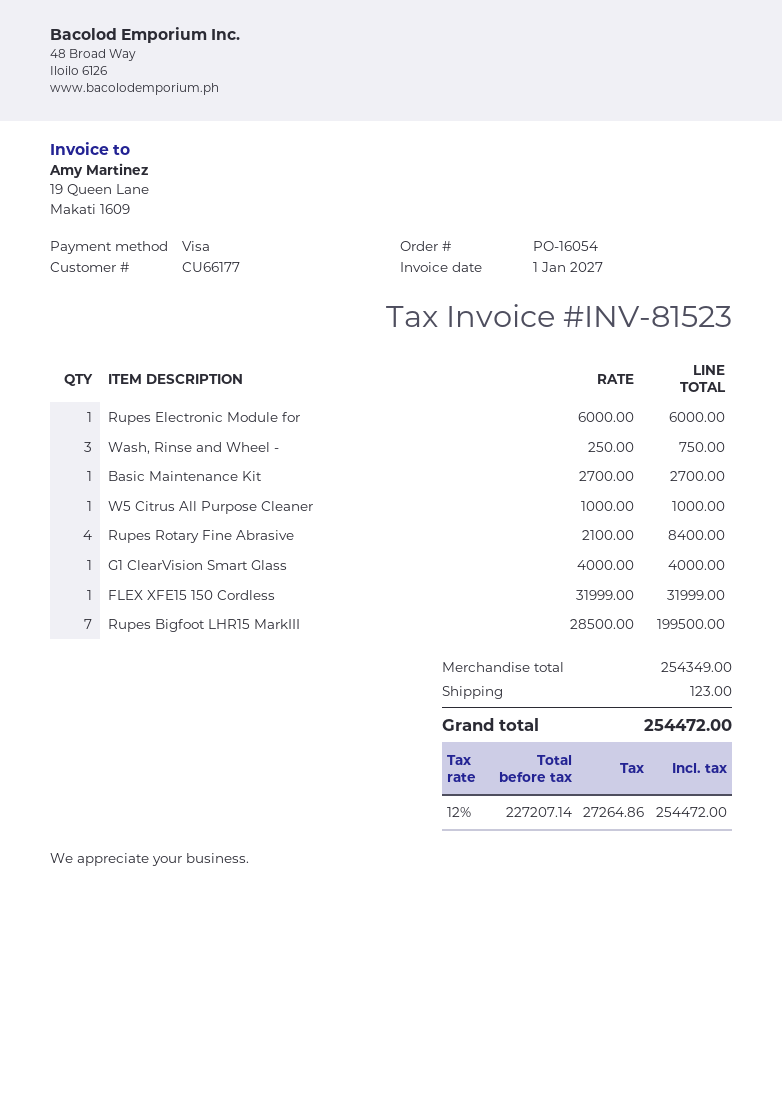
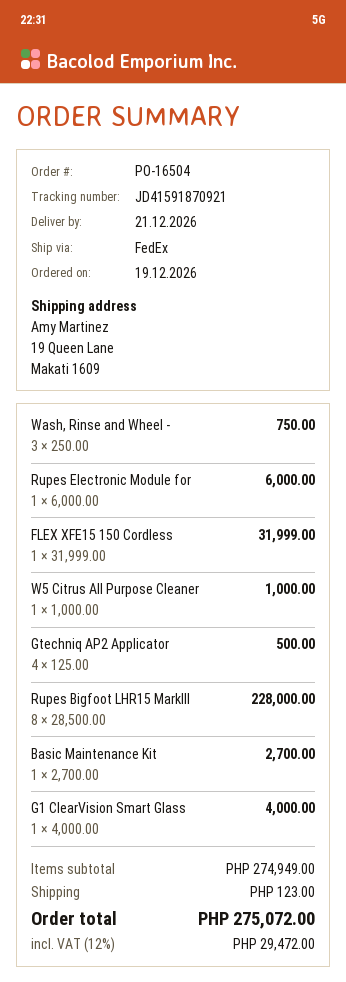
order number: PO-16054 -> PO-16504
Rupes Rotary Fine Abrasive: 4 x 2100.00 = 8400.00 -> none
Rupes Bigfoot LHR15 MarkIII: 7 x 28500.00 = 199500.00 -> 8 x 28500.00 = 228000.00
Gtechniq AP2 Applicator: none -> 4 x 125.00 = 500.00
subtotal: 254349.00 -> 274949.00
tax: 12% = 27264.86 -> 12% = 29472.00
total: 254472.00 -> 275072.00

